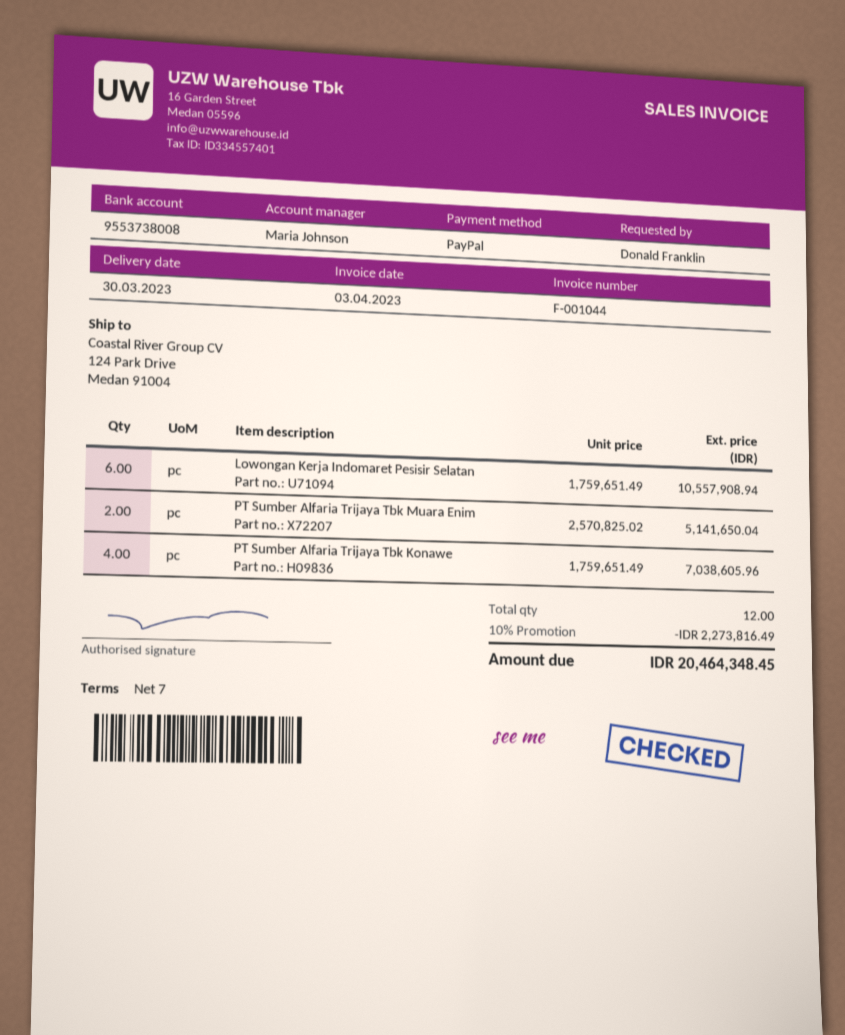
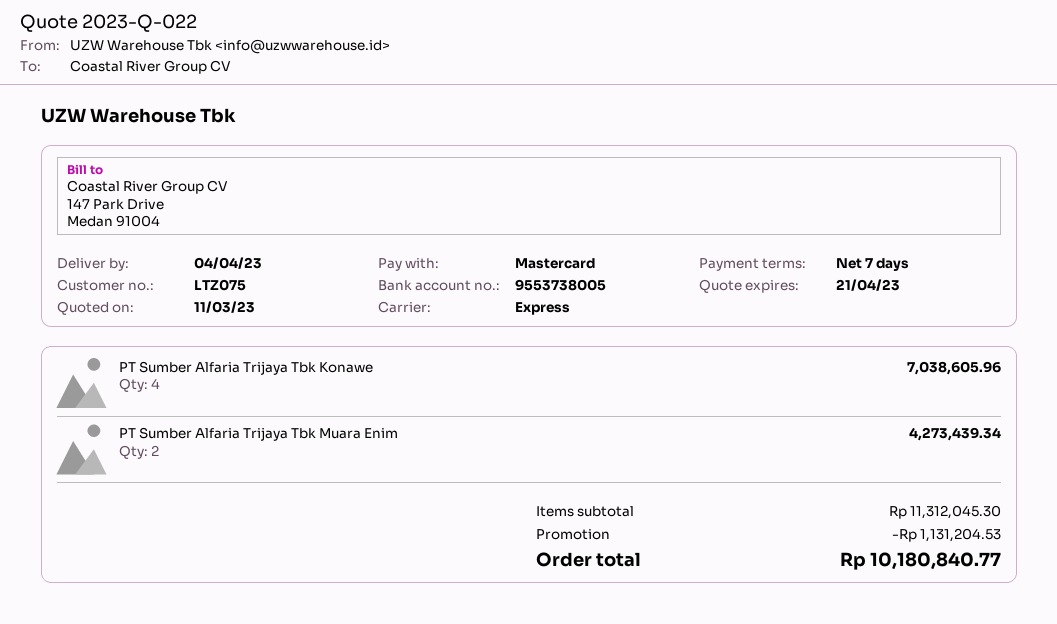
delivery date: 2023-03-30 -> 2023-04-04
payment method: PayPal -> Mastercard
bank account: 9553738008 -> 9553738005
Lowongan Kerja Indomaret Pesisir Selatan: 6 for 10557908.94 -> none
PT Sumber Alfaria Trijaya Tbk Muara Enim: 2 for 5141650.04 -> 2 for 4273439.34
discount: 2273816.49 -> 1131204.53
total: 20464348.45 -> 10180840.77

